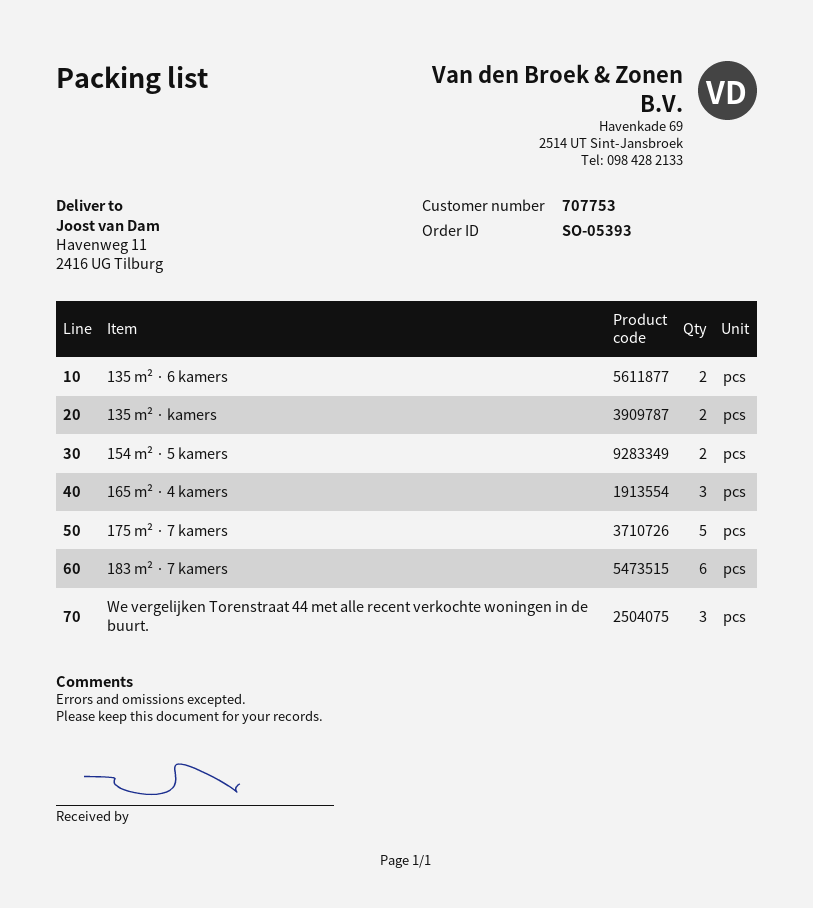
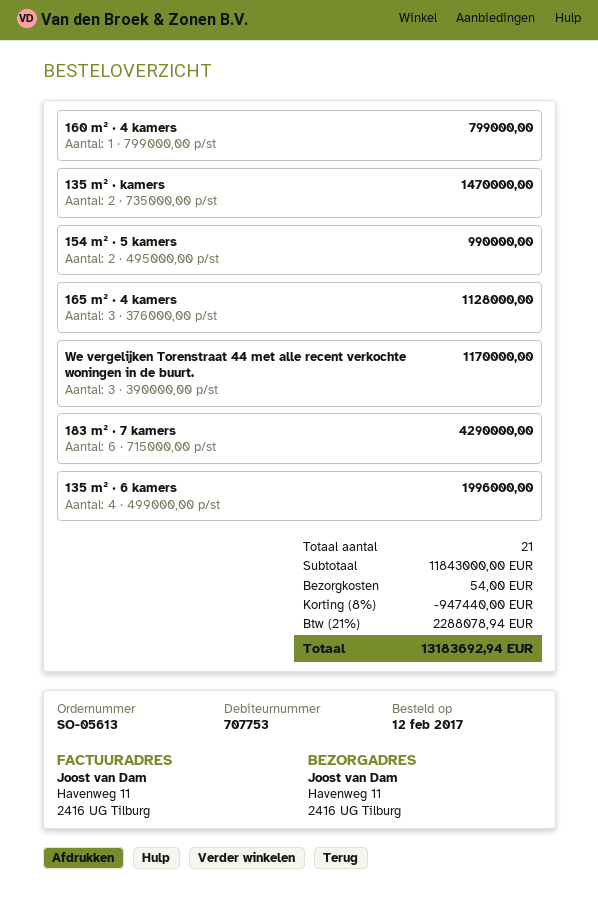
order number: SO-05393 -> SO-05613
135 m² · 6 kamers: 2 -> 4
175 m² · 7 kamers: 5 -> none
160 m² · 4 kamers: none -> 1

